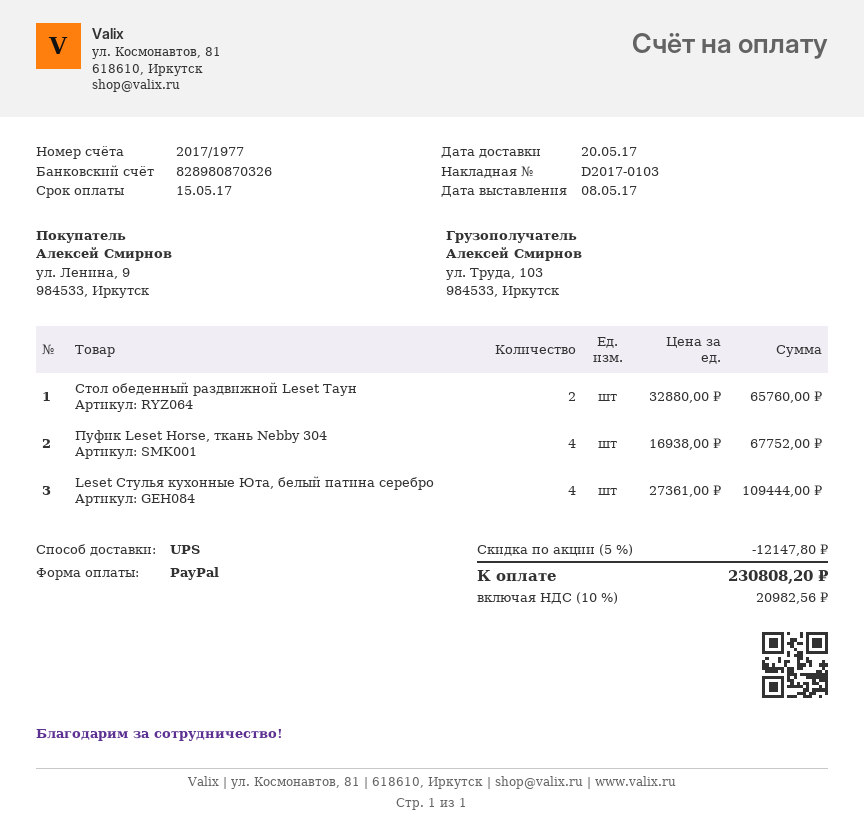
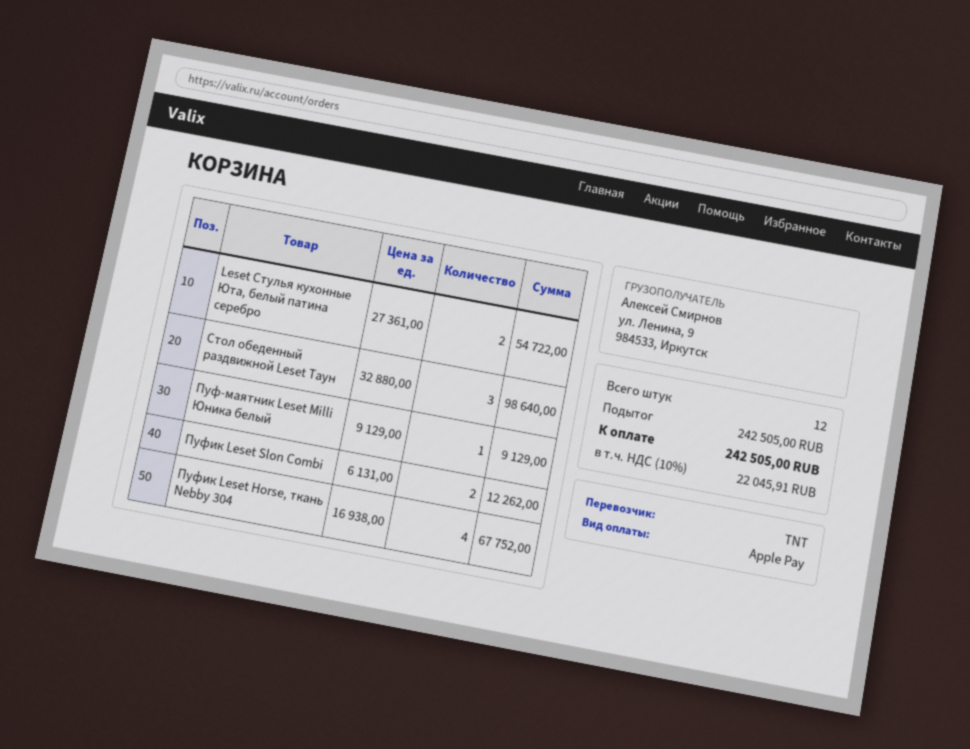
payment method: PayPal -> Apple Pay
shipping method: UPS -> TNT
ship to: ул. Труда, 103, 984533, Иркутск -> ул. Ленина, 9, 984533, Иркутск
Стол обеденный раздвижной Leset Таун: 2 x 32880.00 = 65760.00 -> 3 x 32880.00 = 98640.00
Leset Стулья кухонные Юта, белый патина серебро: 4 x 27361.00 = 109444.00 -> 2 x 27361.00 = 54722.00
Пуф-маятник Leset Milli Юника белый: none -> 1 x 9129.00 = 9129.00
Пуфик Leset Slon Combi: none -> 2 x 6131.00 = 12262.00
discount: 5% = 12147.80 -> none
tax: 10% = 20982.56 -> 10% = 22045.91
total: 230808.20 -> 242505.00

